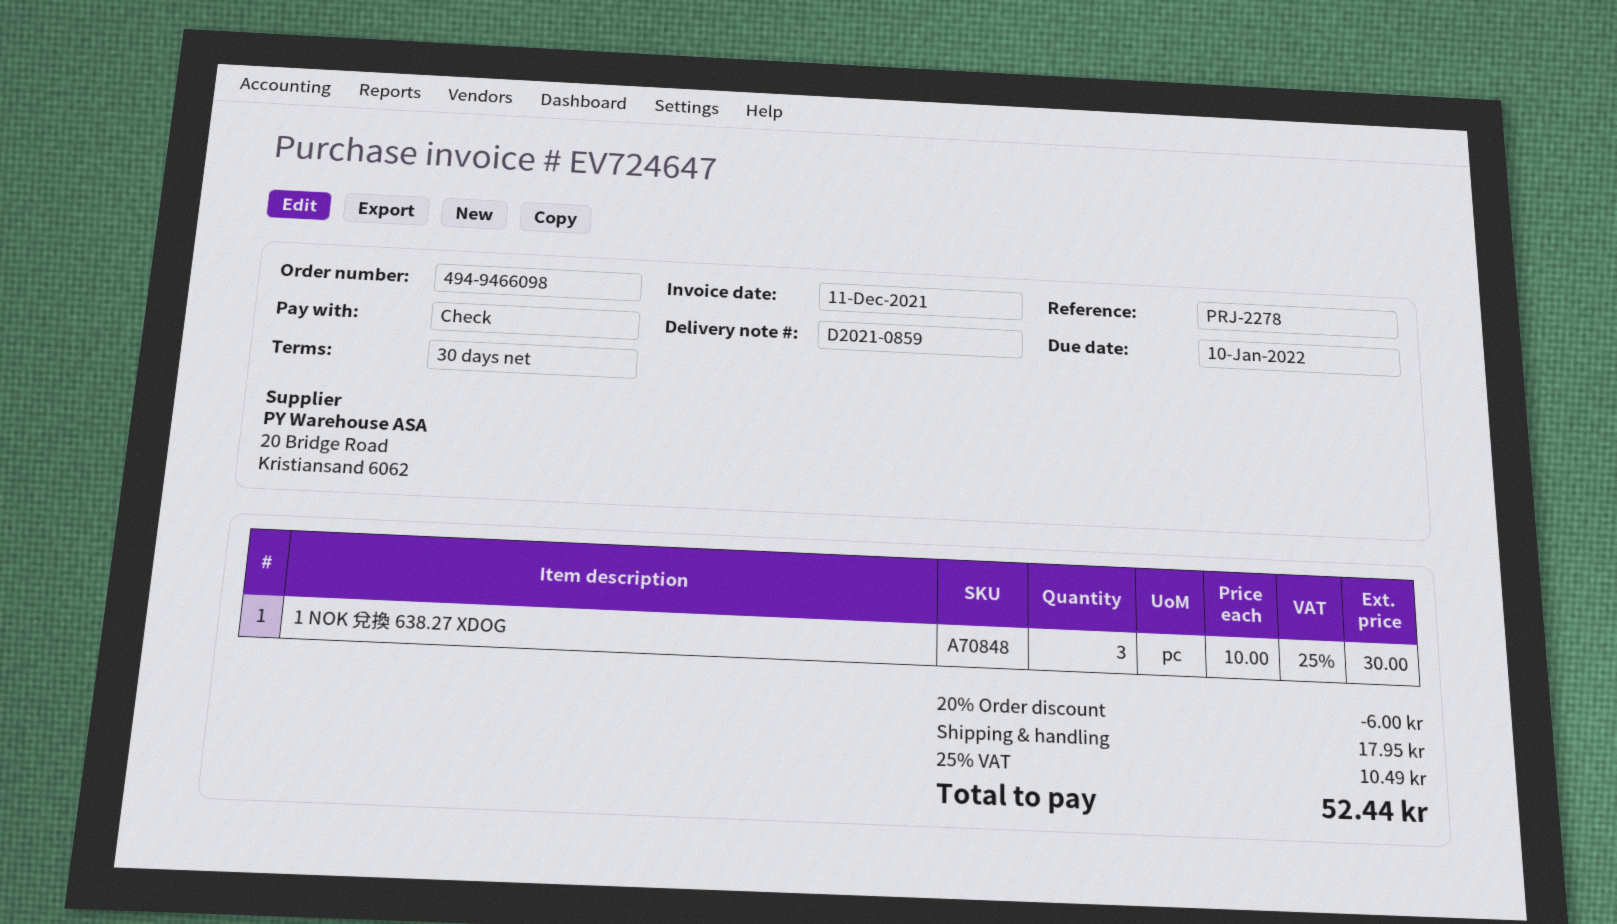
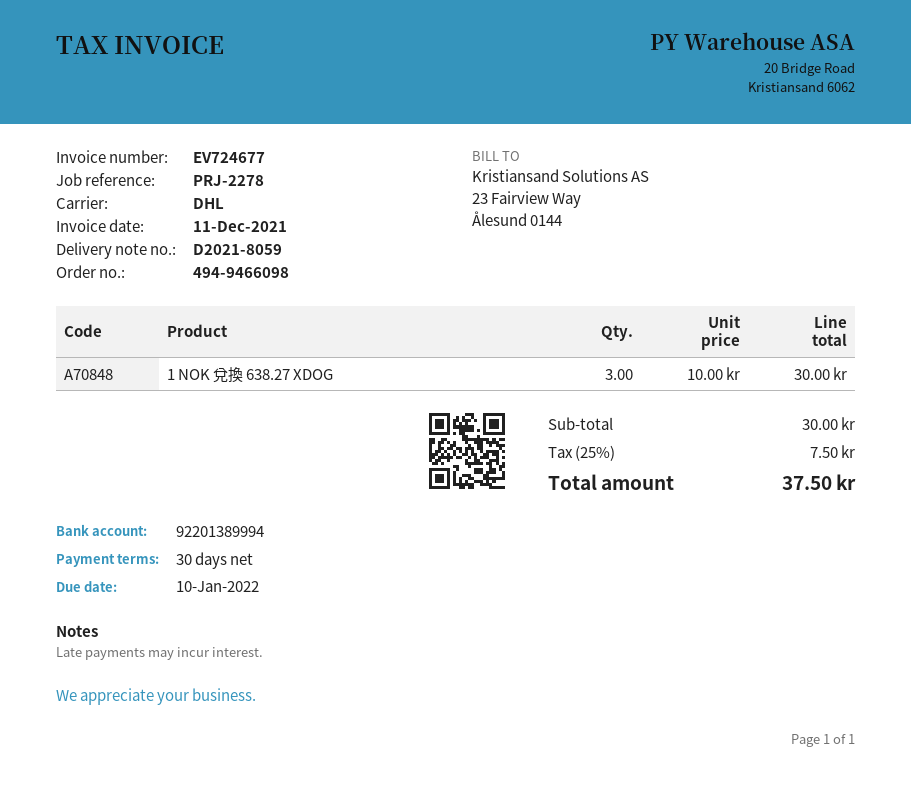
delivery note number: D2021-0859 -> D2021-8059
invoice number: EV724647 -> EV724677
discount: 20% = 6.00 -> none
shipping: 17.95 -> none
tax: 25% = 10.49 -> 25% = 7.50
total: 52.44 -> 37.50

